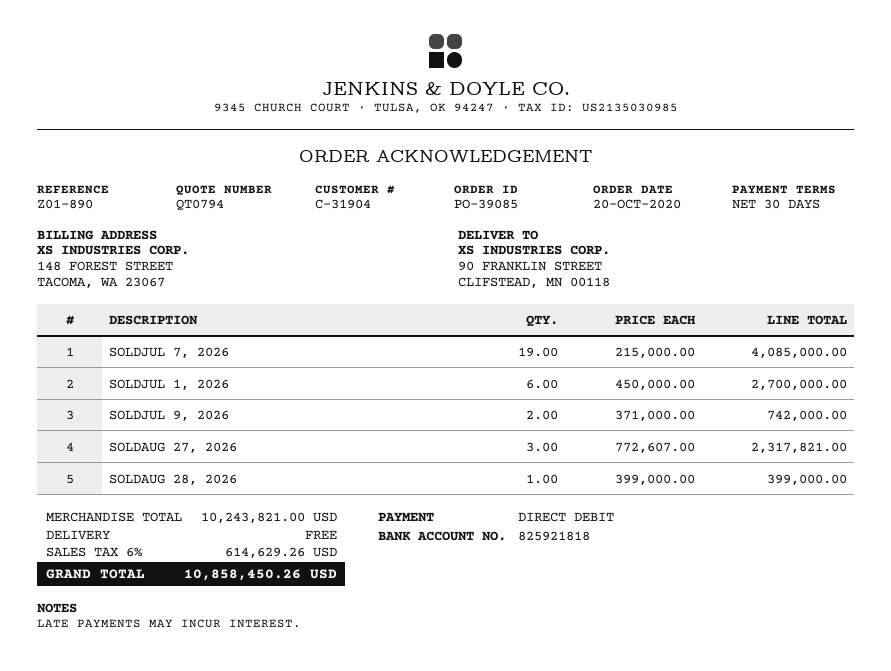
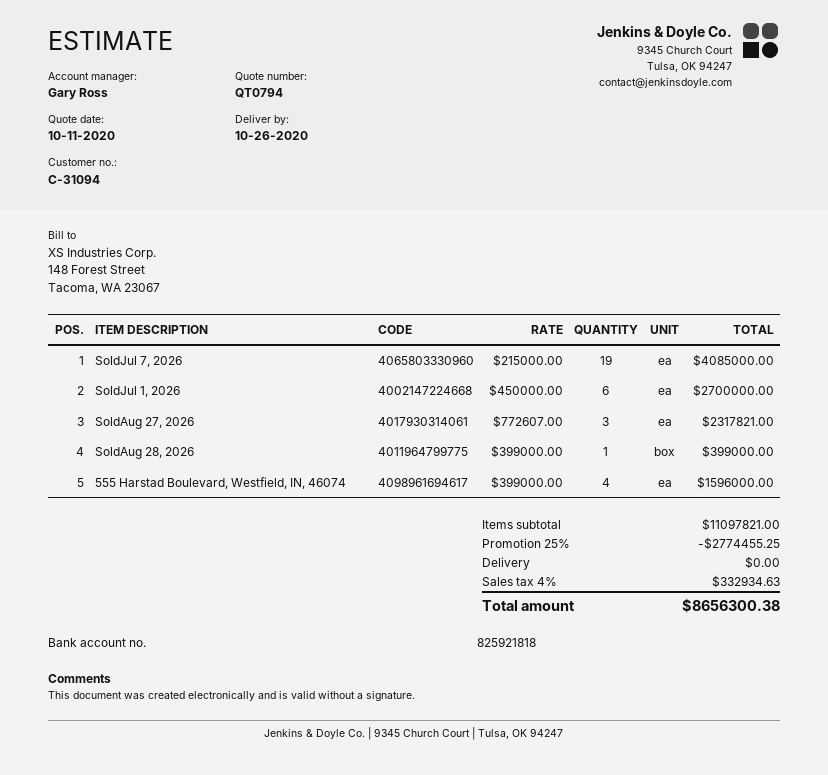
customer number: C-31904 -> C-31094
SOLDJUL 9, 2026: 2 x 371000.00 = 742000.00 -> none
555 Harstad Boulevard, Westfield, IN, 46074: none -> 4 x 399000.00 = 1596000.00
subtotal: 10243821.00 -> 11097821.00
discount: none -> 25% = 2774455.25
tax: 6% = 614629.26 -> 4% = 332934.63
total: 10858450.26 -> 8656300.38

